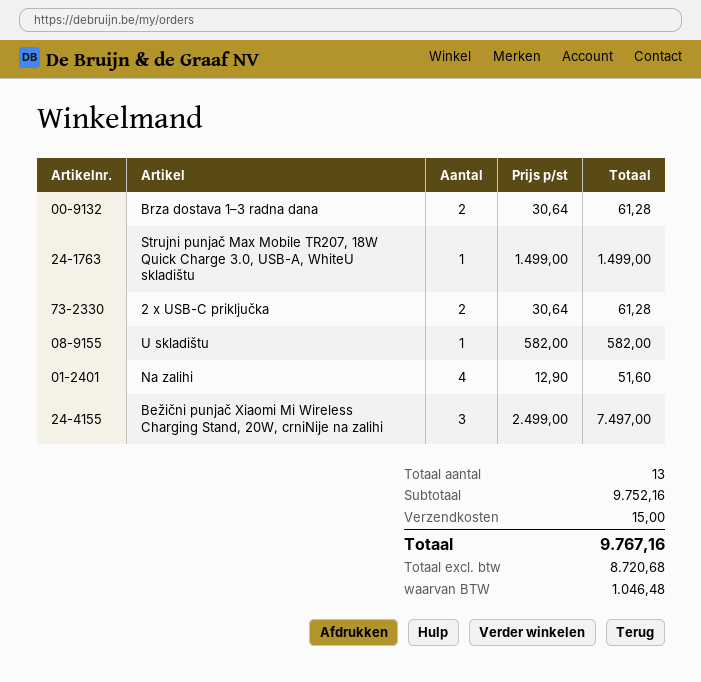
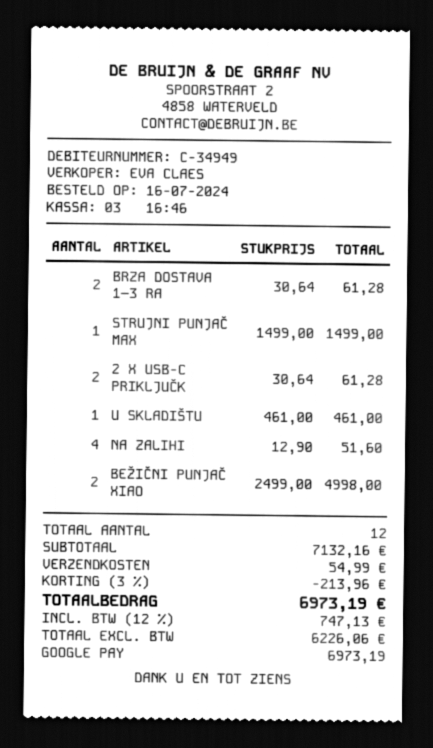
U skladištu: 1 x 582.00 = 582.00 -> 1 x 461.00 = 461.00
Bežični punjač Xiaomi Mi Wireless Charging Stand, 20W, crniNije na zalihi: 3 x 2499.00 = 7497.00 -> 2 x 2499.00 = 4998.00
total quantity: 13 -> 12
subtotal: 9752.16 -> 7132.16
discount: none -> 3% = 213.96
shipping: 15.00 -> 54.99
net: 8720.68 -> 6226.06
tax: 1046.48 -> 747.13
total: 9767.16 -> 6973.19

